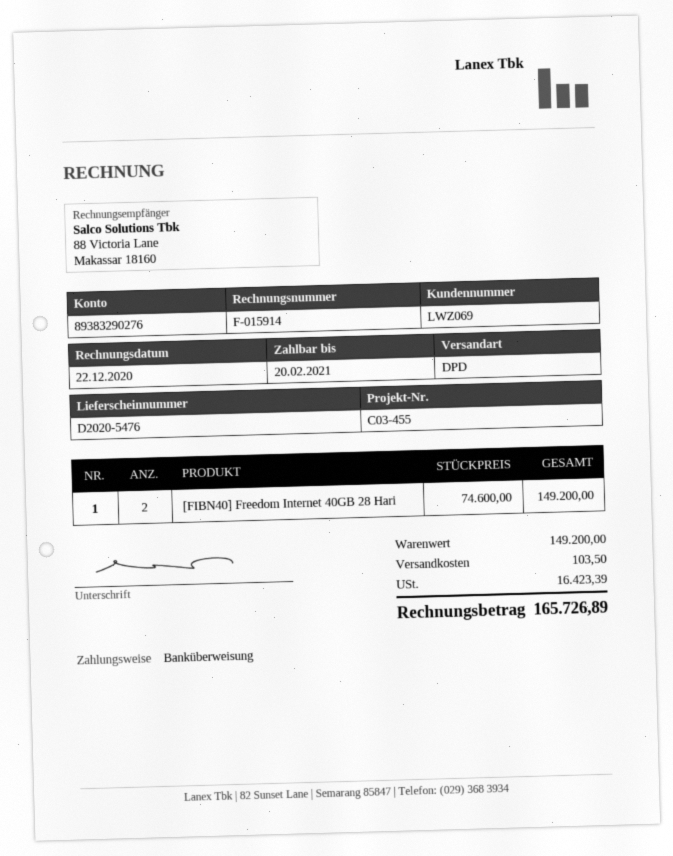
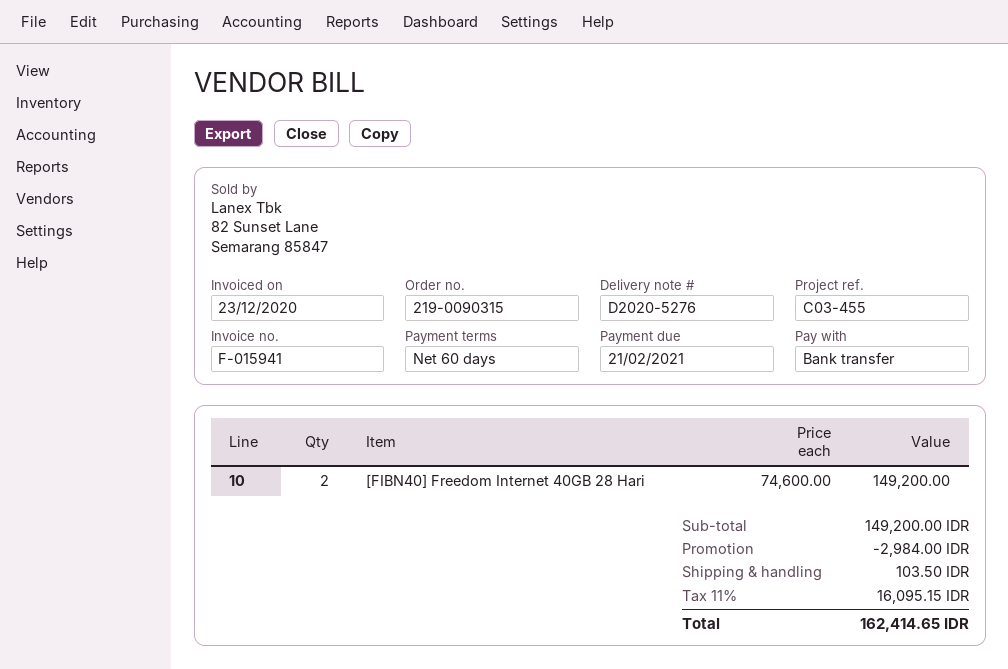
delivery note number: D2020-5476 -> D2020-5276
invoice number: F-015914 -> F-015941
invoice date: 2020-12-22 -> 2020-12-23
due date: 2021-02-20 -> 2021-02-21
discount: none -> 2984.00
tax: 16423.39 -> 16095.15
total: 165726.89 -> 162414.65

